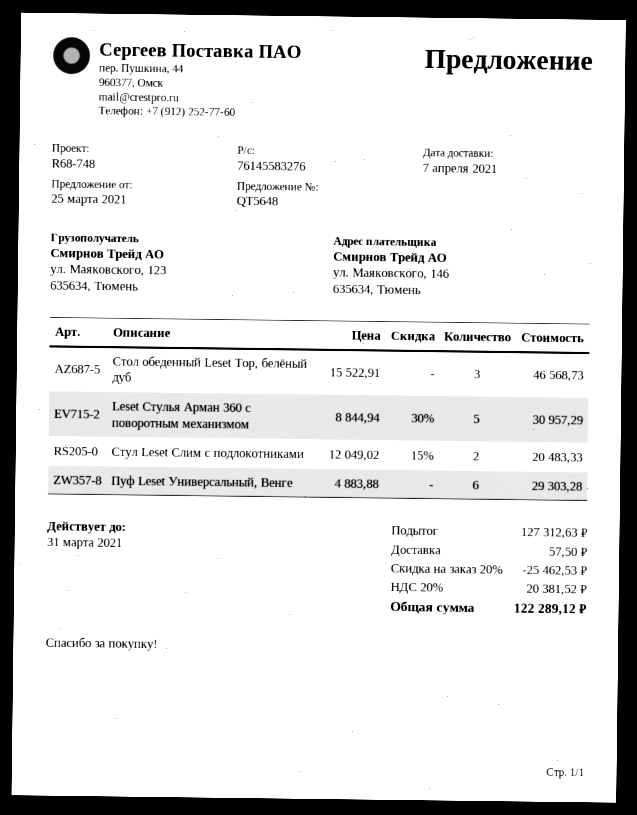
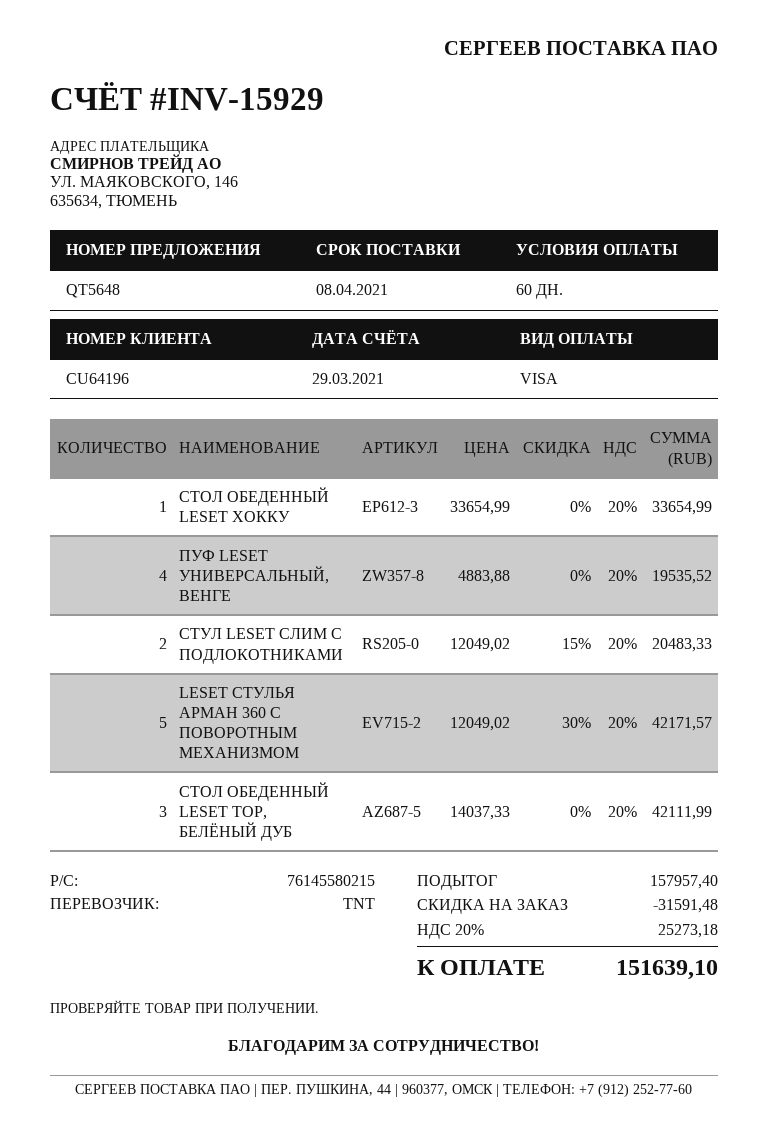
delivery date: 2021-04-07 -> 2021-04-08
bank account: 76145583276 -> 76145580215
Стол обеденный Leset Тор, белёный дуб: 3 x 15522.91 = 46568.73 -> 3 x 14037.33 = 42111.99
Leset Стулья Арман 360 с поворотным механизмом: 5 x 8844.94 - 30% = 30957.29 -> 5 x 12049.02 - 30% = 42171.57
Пуф Leset Универсальный, Венге: 6 x 4883.88 = 29303.28 -> 4 x 4883.88 = 19535.52
СТОЛ ОБЕДЕННЫЙ LESET ХОККУ: none -> 1 x 33654.99 = 33654.99
subtotal: 127312.63 -> 157957.40
discount: 25462.53 -> 31591.48
shipping: 57.50 -> none
tax: 20% = 20381.52 -> 20% = 25273.18
total: 122289.12 -> 151639.10

